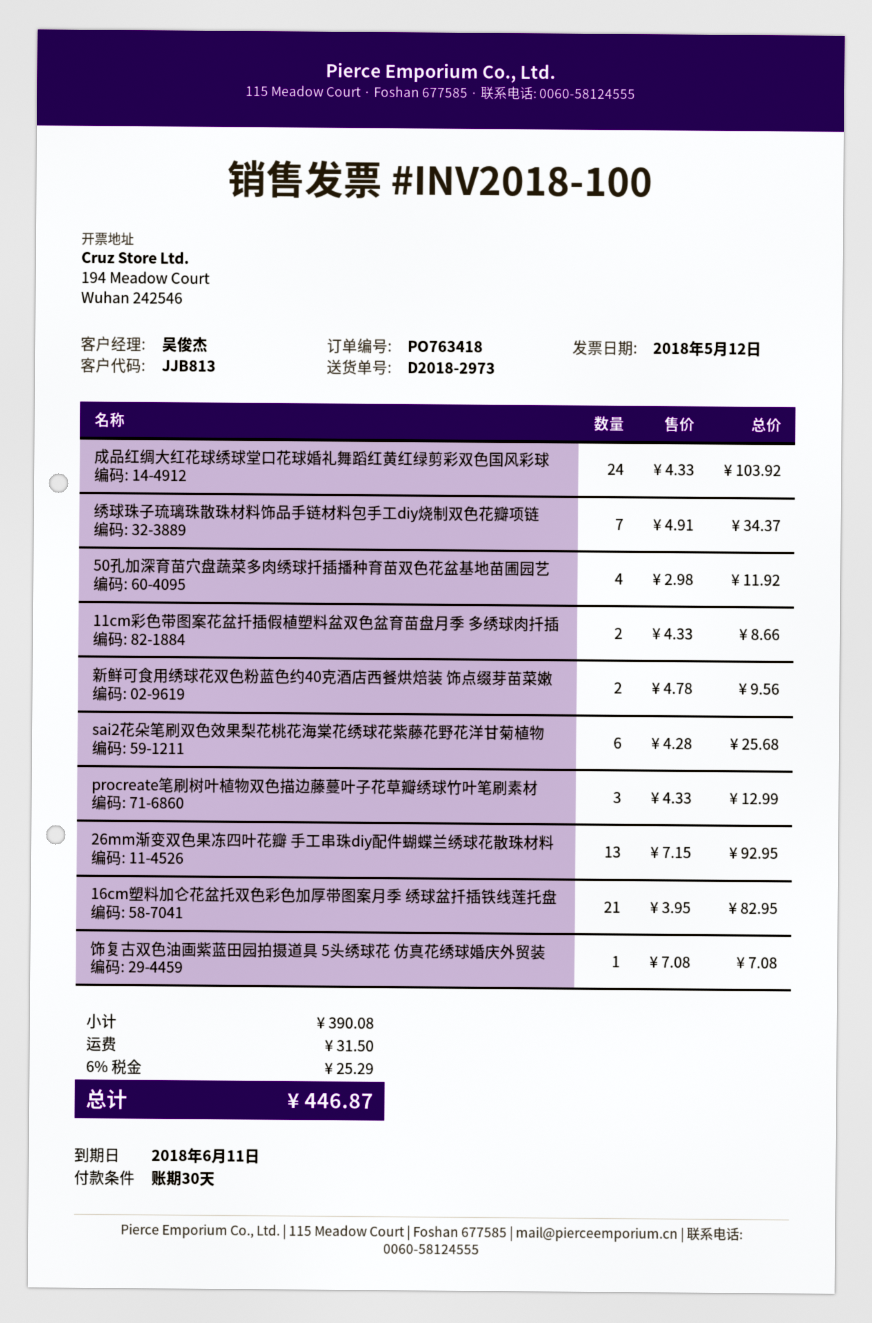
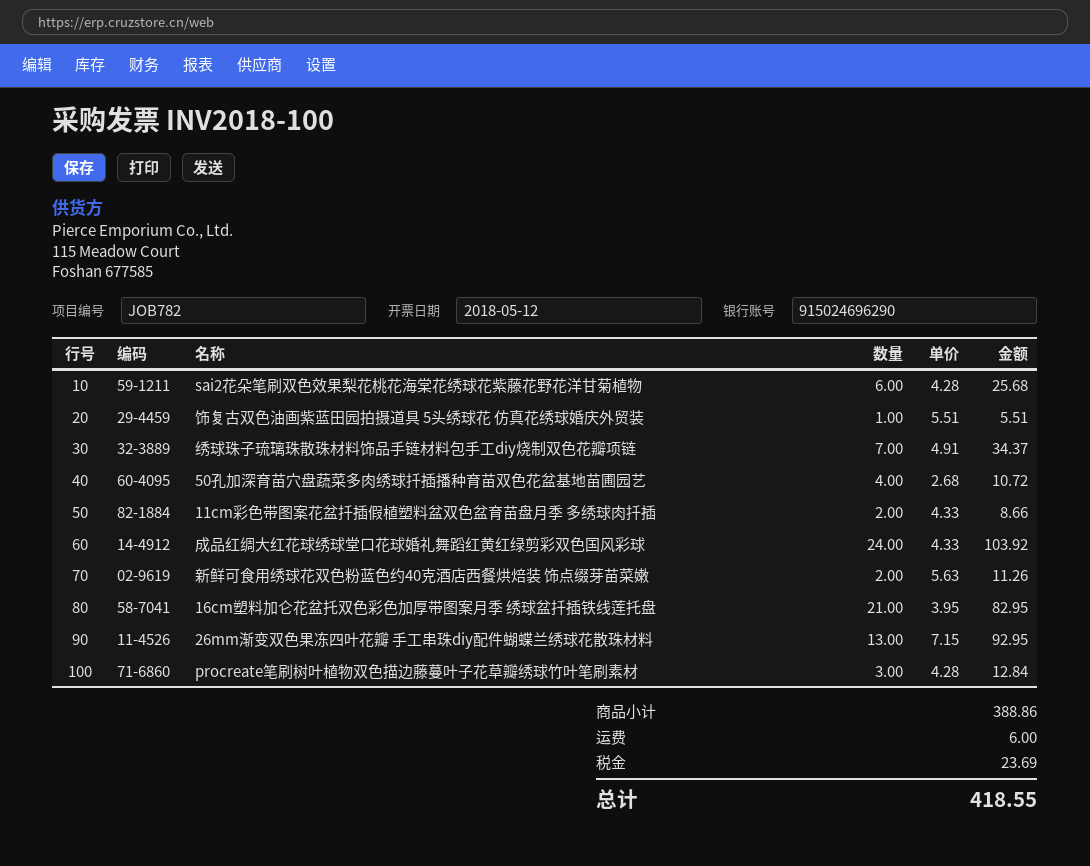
50孔加深育苗穴盘蔬菜多肉绣球扦插播种育苗双色花盆基地苗圃园艺: 4 x 2.98 = 11.92 -> 4 x 2.68 = 10.72
新鲜可食用绣球花双色粉蓝色约40克酒店西餐烘焙装 饰点缀芽苗菜嫩: 2 x 4.78 = 9.56 -> 2 x 5.63 = 11.26
procreate笔刷树叶植物双色描边藤蔓叶子花草瓣绣球竹叶笔刷素材: 3 x 4.33 = 12.99 -> 3 x 4.28 = 12.84
饰复古双色油画紫蓝田园拍摄道具 5头绣球花 仿真花绣球婚庆外贸装: 1 x 7.08 = 7.08 -> 1 x 5.51 = 5.51
subtotal: 390.08 -> 388.86
shipping: 31.50 -> 6.00
tax: 25.29 -> 23.69
total: 446.87 -> 418.55

